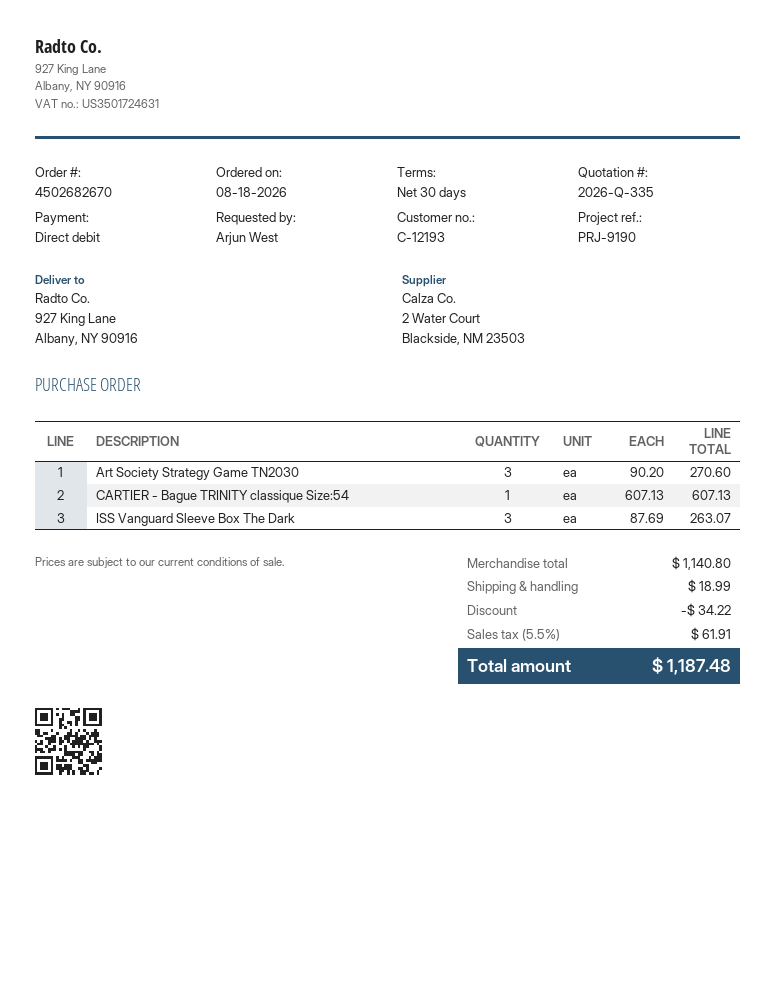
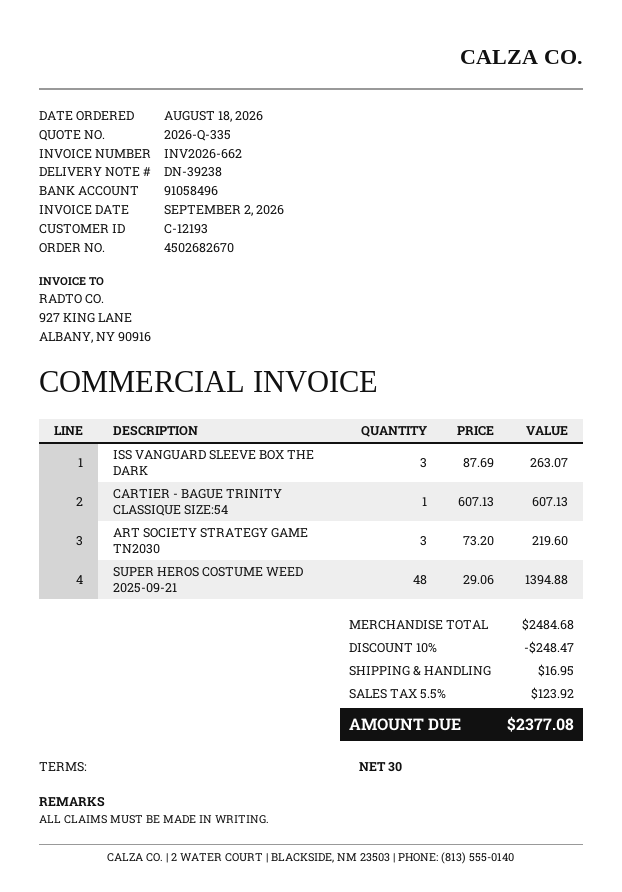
Art Society Strategy Game TN2030: 3 x 90.20 = 270.60 -> 3 x 73.20 = 219.60
SUPER HEROS COSTUME WEED 2025-09-21: none -> 48 x 29.06 = 1394.88
subtotal: 1140.80 -> 2484.68
discount: 34.22 -> 248.47
shipping: 18.99 -> 16.95
tax: 5.5% = 61.91 -> 5.5% = 123.92
total: 1187.48 -> 2377.08

